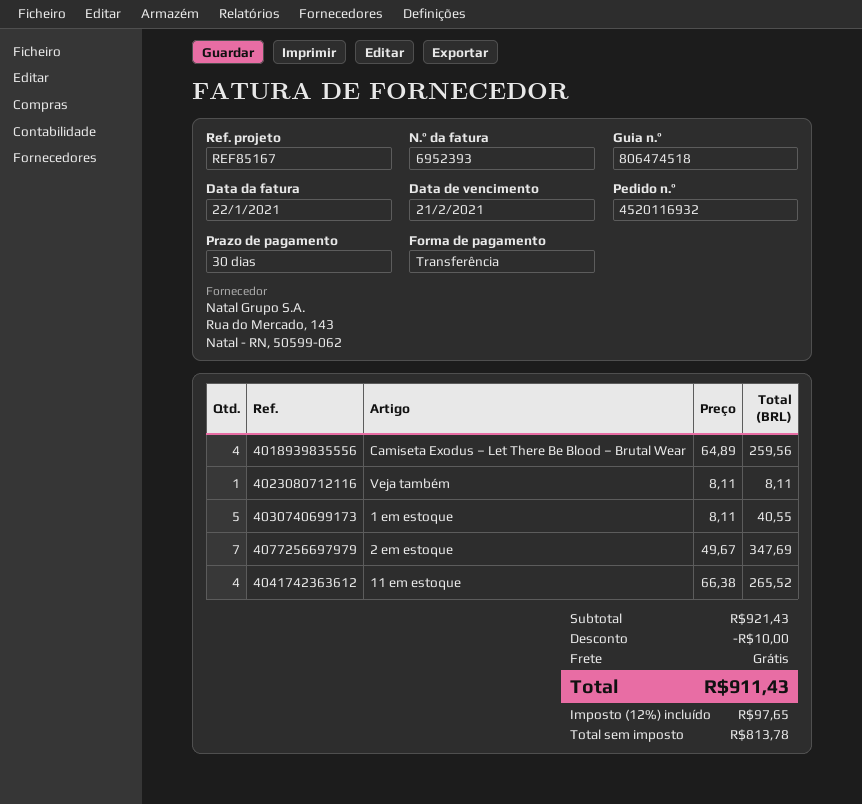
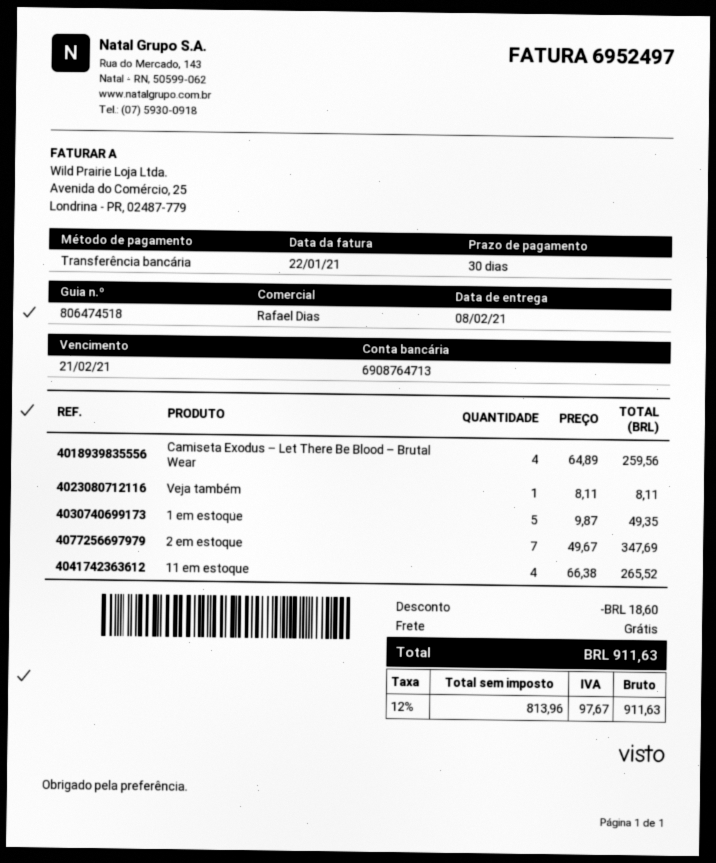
invoice number: 6952393 -> 6952497
1 em estoque: 5 x 8.11 = 40.55 -> 5 x 9.87 = 49.35
discount: 10.00 -> 18.60
net: 813.78 -> 813.96
tax: 12% = 97.65 -> 12% = 97.67
total: 911.43 -> 911.63

